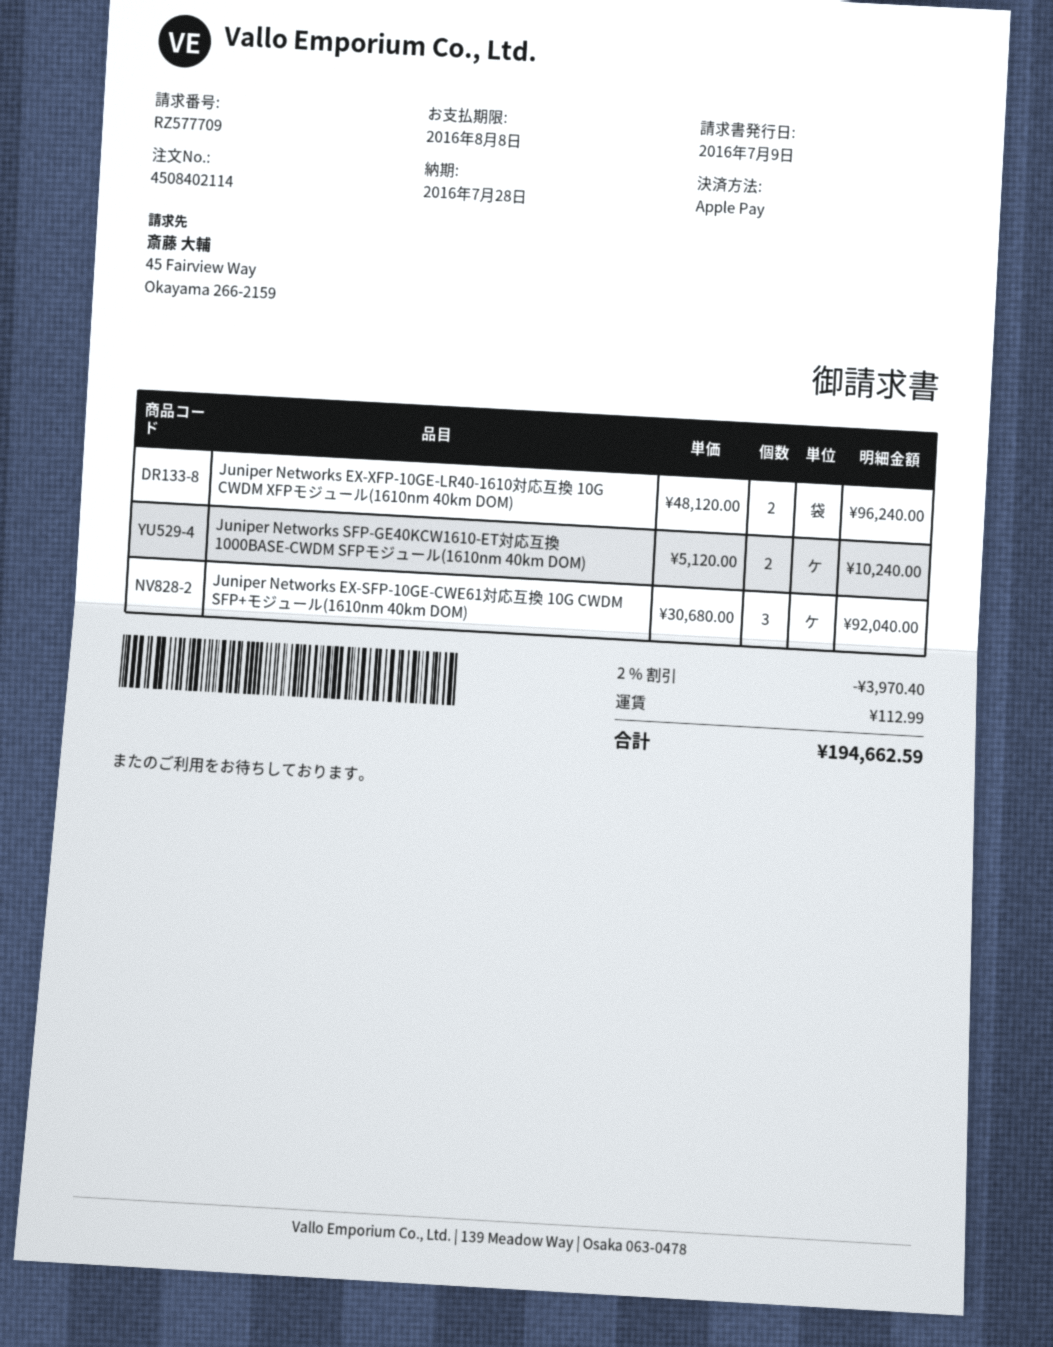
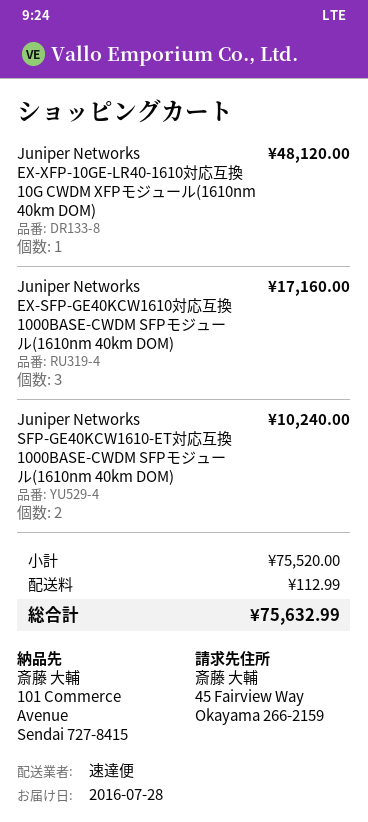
Juniper Networks EX-XFP-10GE-LR40-1610対応互換 10G CWDM XFPモジュール(1610nm 40km DOM): 2 for 96240.00 -> 1 for 48120.00
Juniper Networks EX-SFP-10GE-CWE61対応互換 10G CWDM SFP+モジュール(1610nm 40km DOM): 3 for 92040.00 -> none
Juniper Networks EX-SFP-GE40KCW1610対応互換 1000BASE-CWDM SFPモジュール(1610nm 40km DOM): none -> 3 for 17160.00
discount: 2% = 3970.40 -> none
total: 194662.59 -> 75632.99

